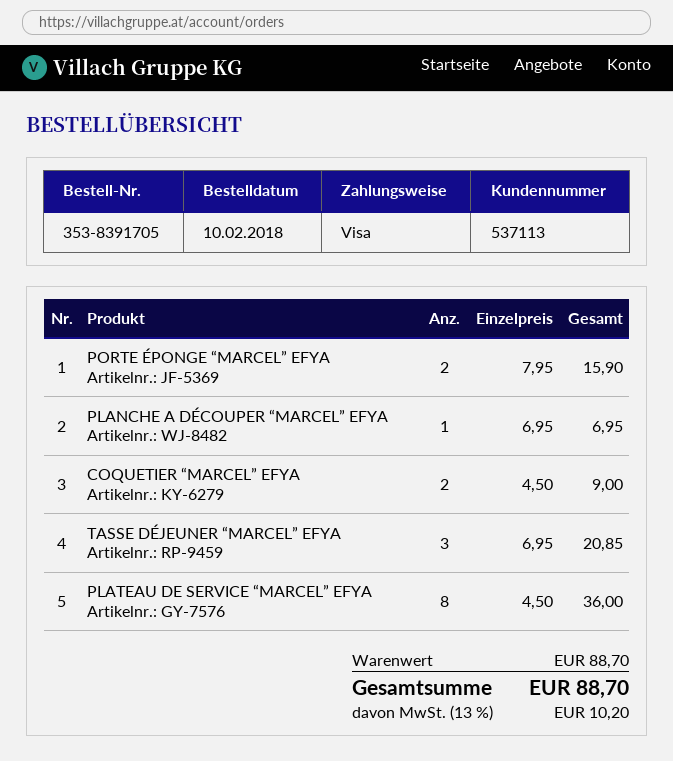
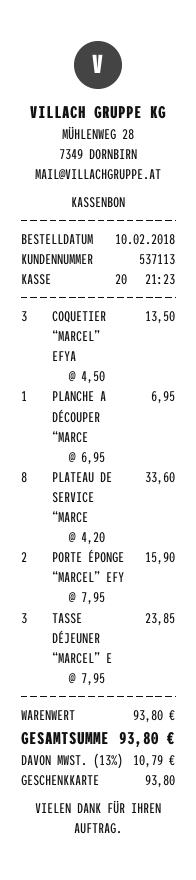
payment method: Visa -> gift card
COQUETIER “MARCEL” EFYA: 2 x 4.50 = 9.00 -> 3 x 4.50 = 13.50
TASSE DÉJEUNER “MARCEL” EFYA: 3 x 6.95 = 20.85 -> 3 x 7.95 = 23.85
PLATEAU DE SERVICE “MARCEL” EFYA: 8 x 4.50 = 36.00 -> 8 x 4.20 = 33.60
subtotal: 88.70 -> 93.80
tax: 13% = 10.20 -> 13% = 10.79
total: 88.70 -> 93.80

